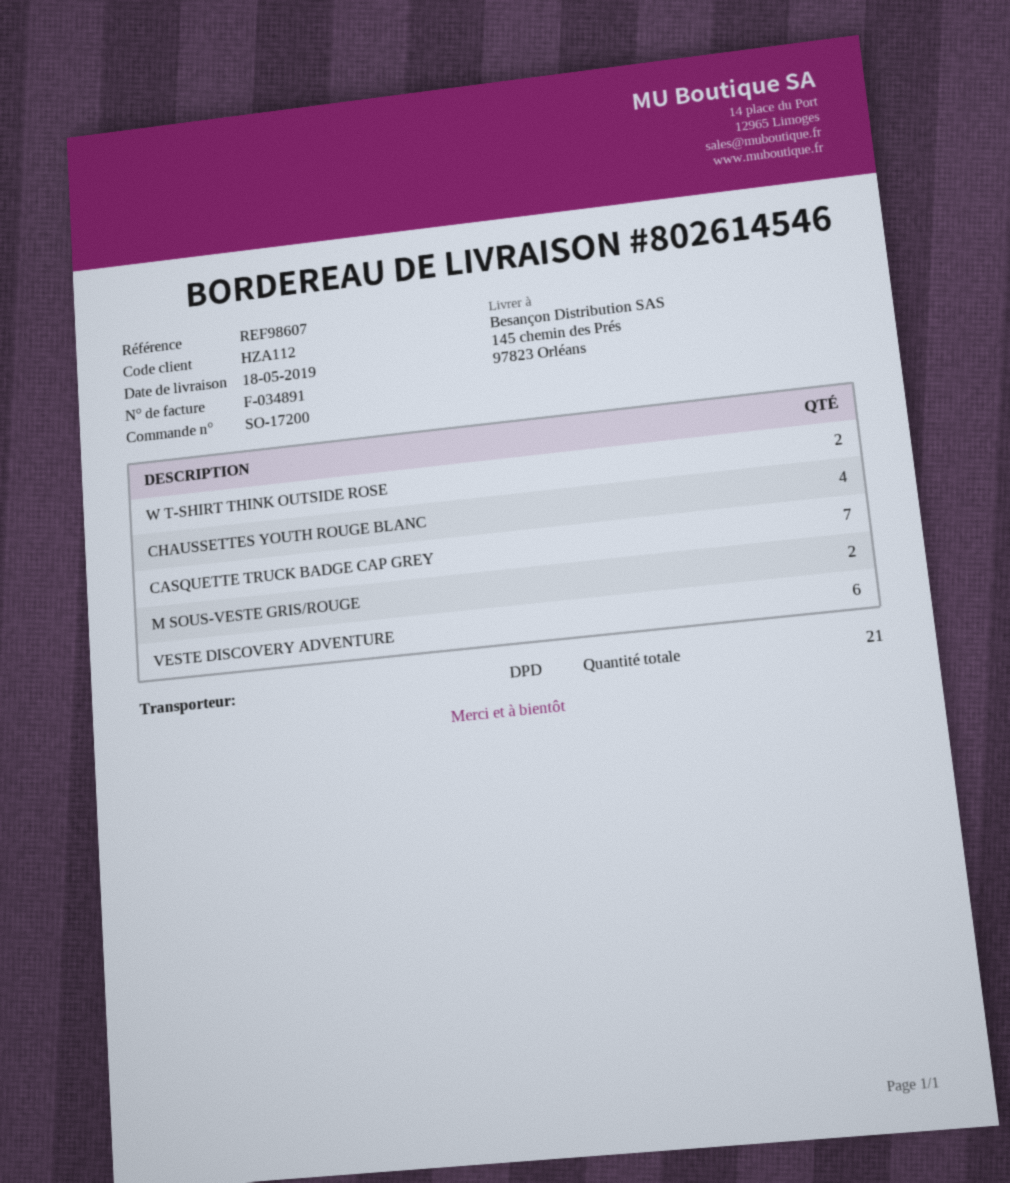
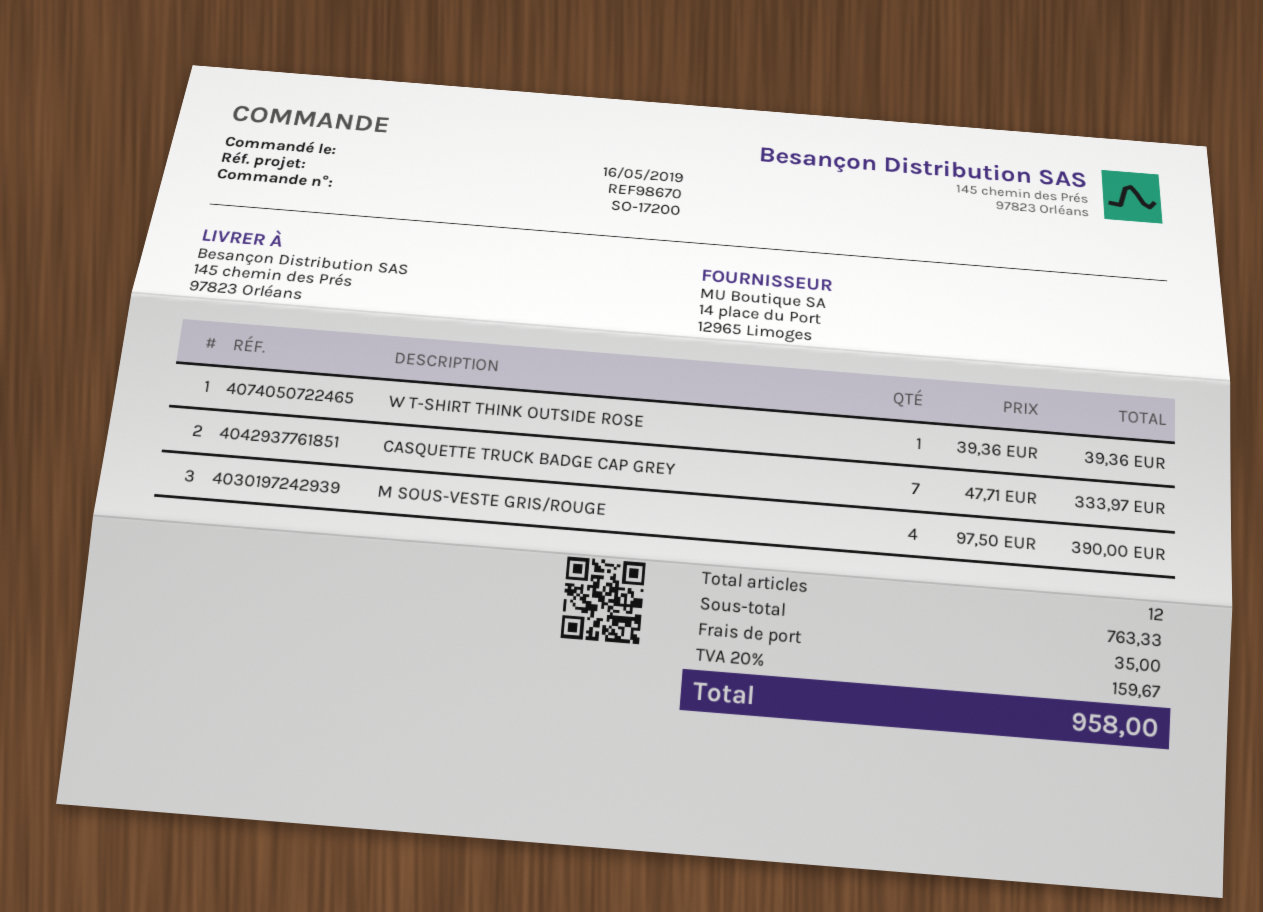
reference: REF98607 -> REF98670
W T-SHIRT THINK OUTSIDE ROSE: 2 -> 1
CHAUSSETTES YOUTH ROUGE BLANC: 4 -> none
M SOUS-VESTE GRIS/ROUGE: 2 -> 4
VESTE DISCOVERY ADVENTURE: 6 -> none
total quantity: 21 -> 12

